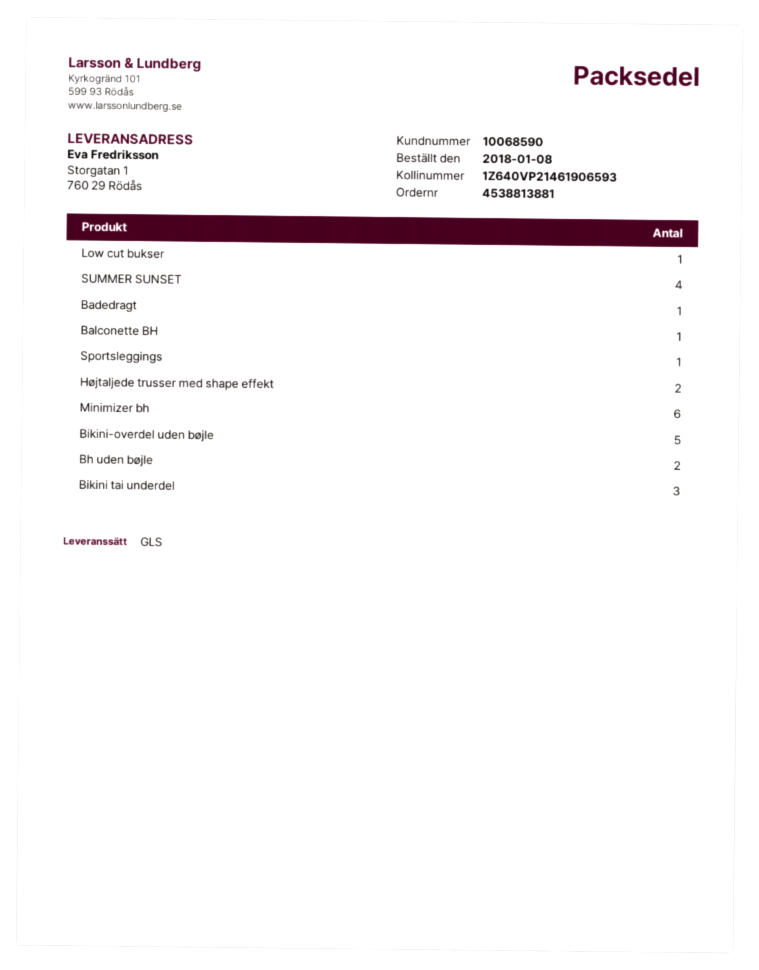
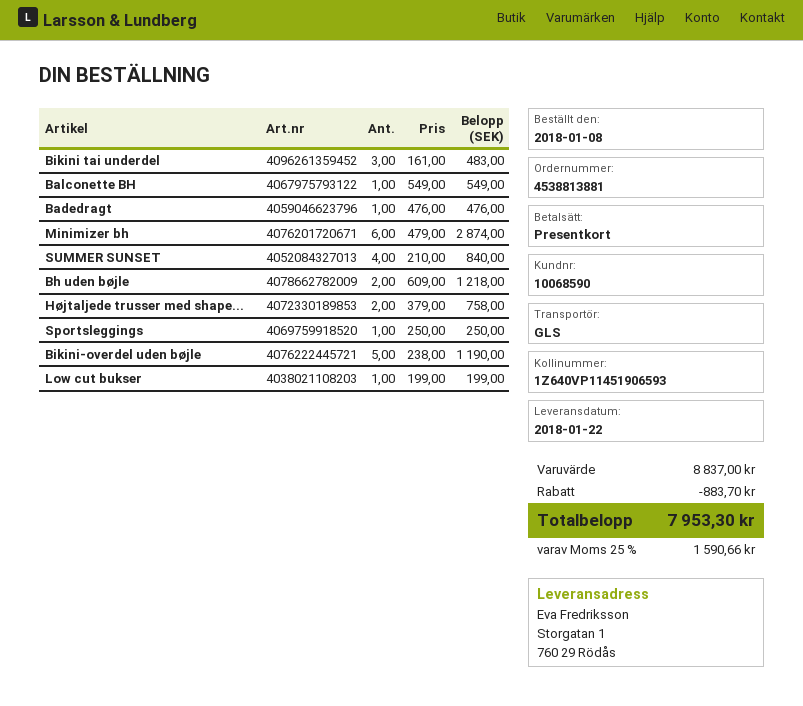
tracking number: 1Z640VP21461906593 -> 1Z640VP11451906593

